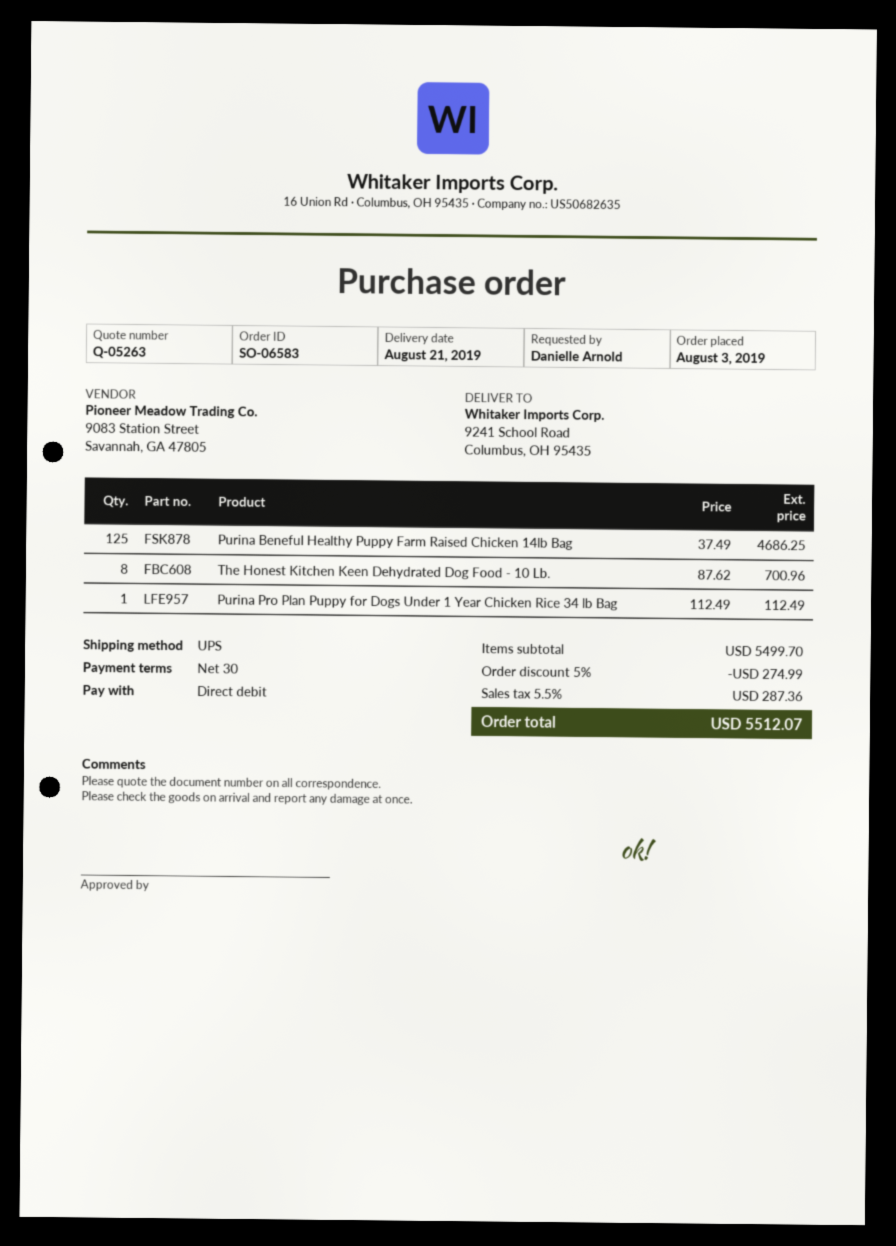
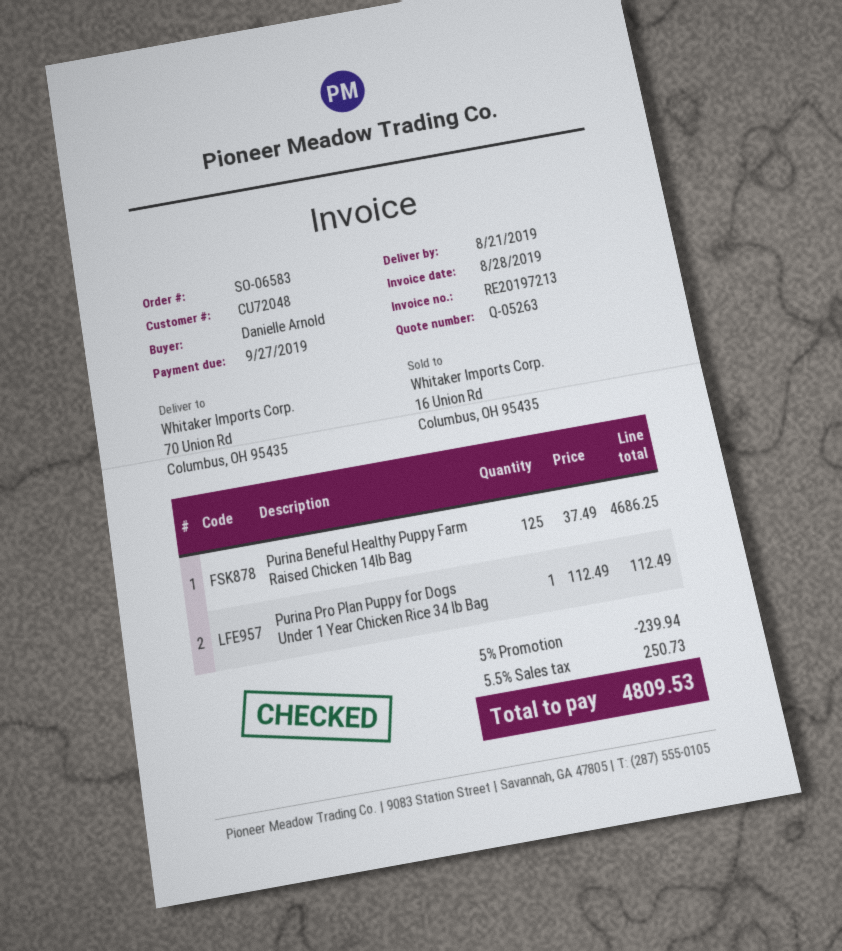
ship to: 9241 School Road, Columbus, OH 95435 -> 70 Union Rd, Columbus, OH 95435
The Honest Kitchen Keen Dehydrated Dog Food - 10 Lb.: 8 x 87.62 = 700.96 -> none
discount: 5% = 274.99 -> 5% = 239.94
tax: 5.5% = 287.36 -> 5.5% = 250.73
total: 5512.07 -> 4809.53

